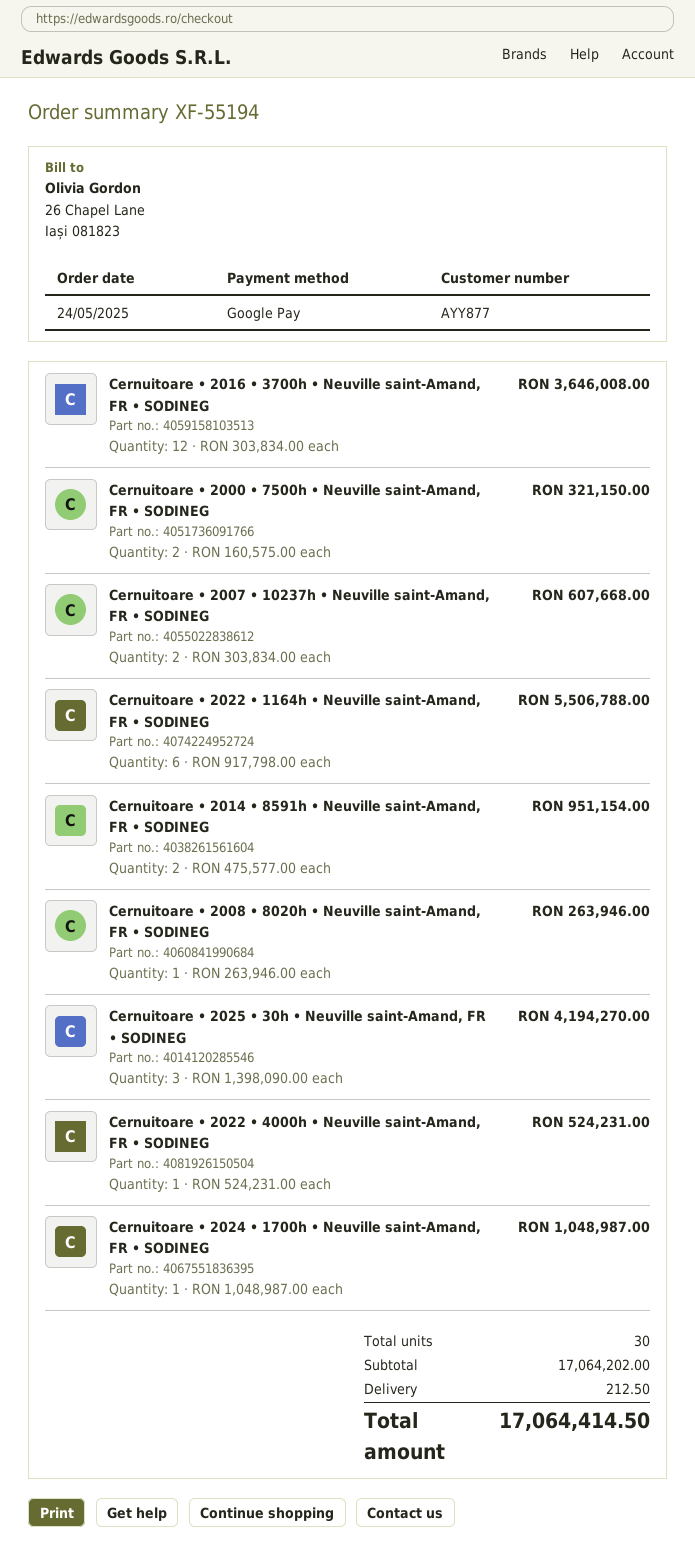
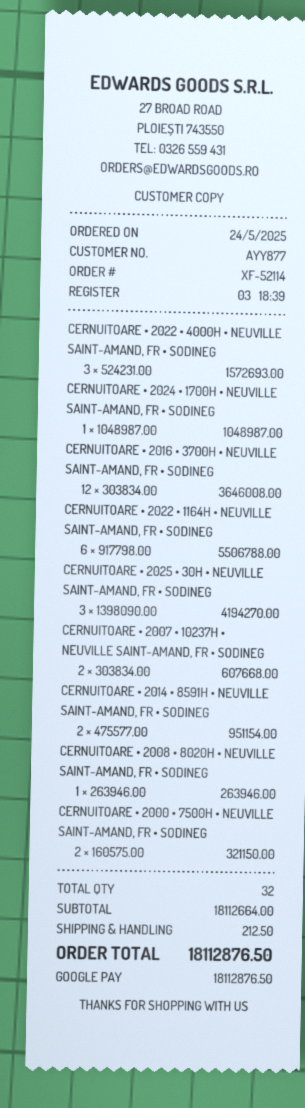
order number: XF-55194 -> XF-52114
Cernuitoare • 2022 • 4000h • Neuville saint-Amand, FR • SODINEG: 1 x 524231.00 = 524231.00 -> 3 x 524231.00 = 1572693.00
total quantity: 30 -> 32
subtotal: 17064202.00 -> 18112664.00
total: 17064414.50 -> 18112876.50

